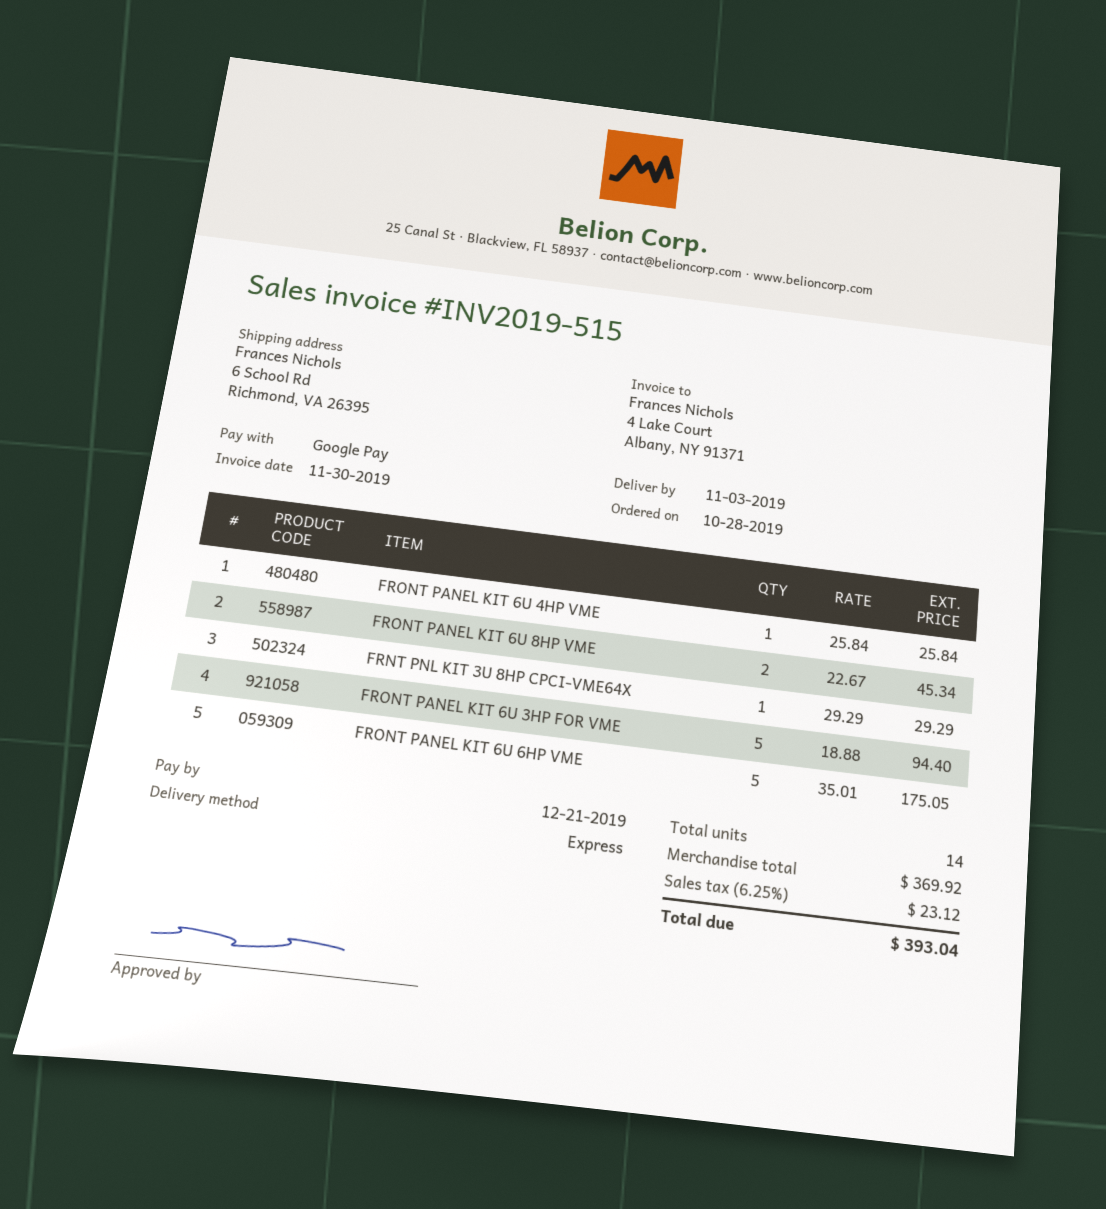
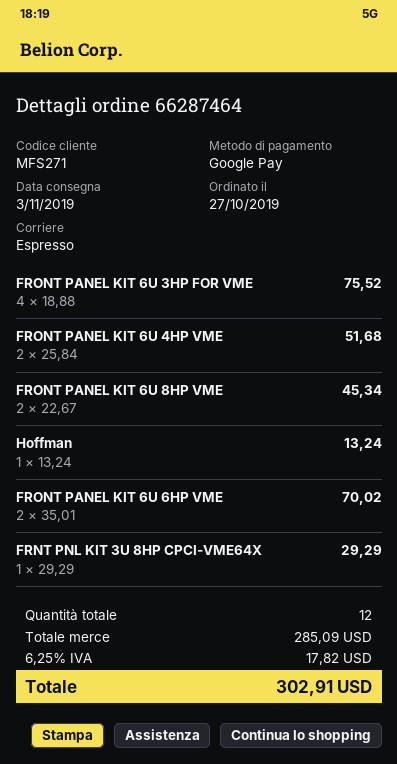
order date: 2019-10-28 -> 2019-10-27
FRONT PANEL KIT 6U 4HP VME: 1 x 25.84 = 25.84 -> 2 x 25.84 = 51.68
FRONT PANEL KIT 6U 3HP FOR VME: 5 x 18.88 = 94.40 -> 4 x 18.88 = 75.52
FRONT PANEL KIT 6U 6HP VME: 5 x 35.01 = 175.05 -> 2 x 35.01 = 70.02
Hoffman: none -> 1 x 13.24 = 13.24
total quantity: 14 -> 12
subtotal: 369.92 -> 285.09
tax: 6.25% = 23.12 -> 6.25% = 17.82
total: 393.04 -> 302.91

